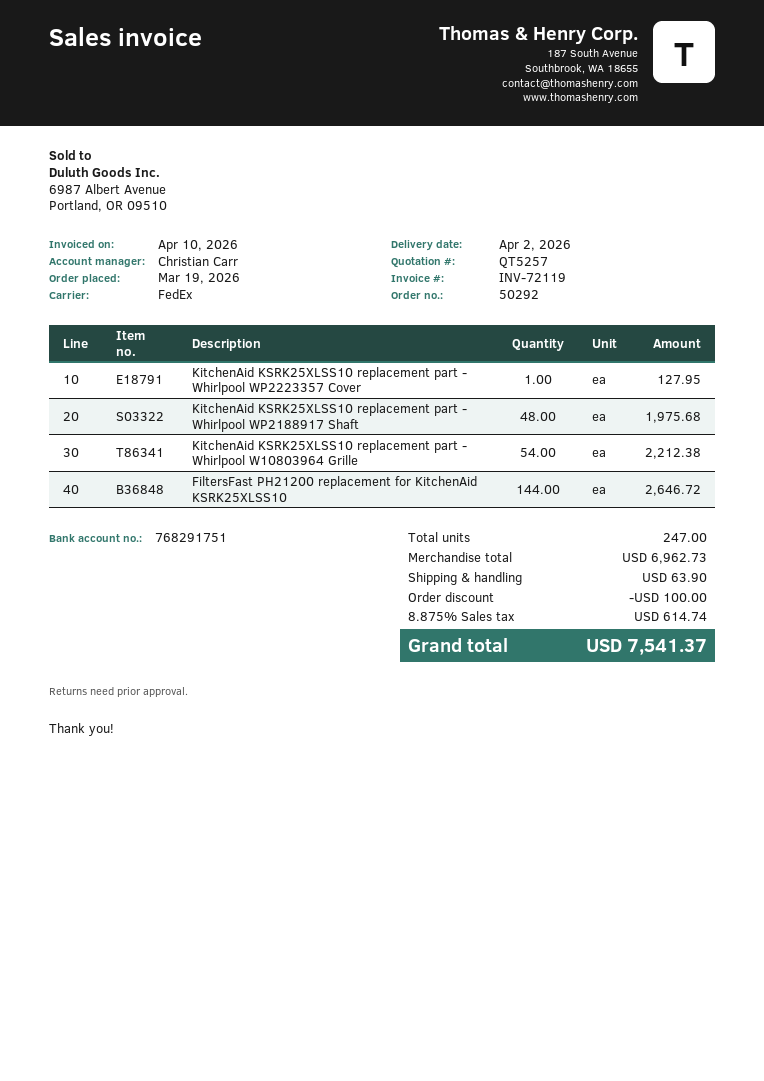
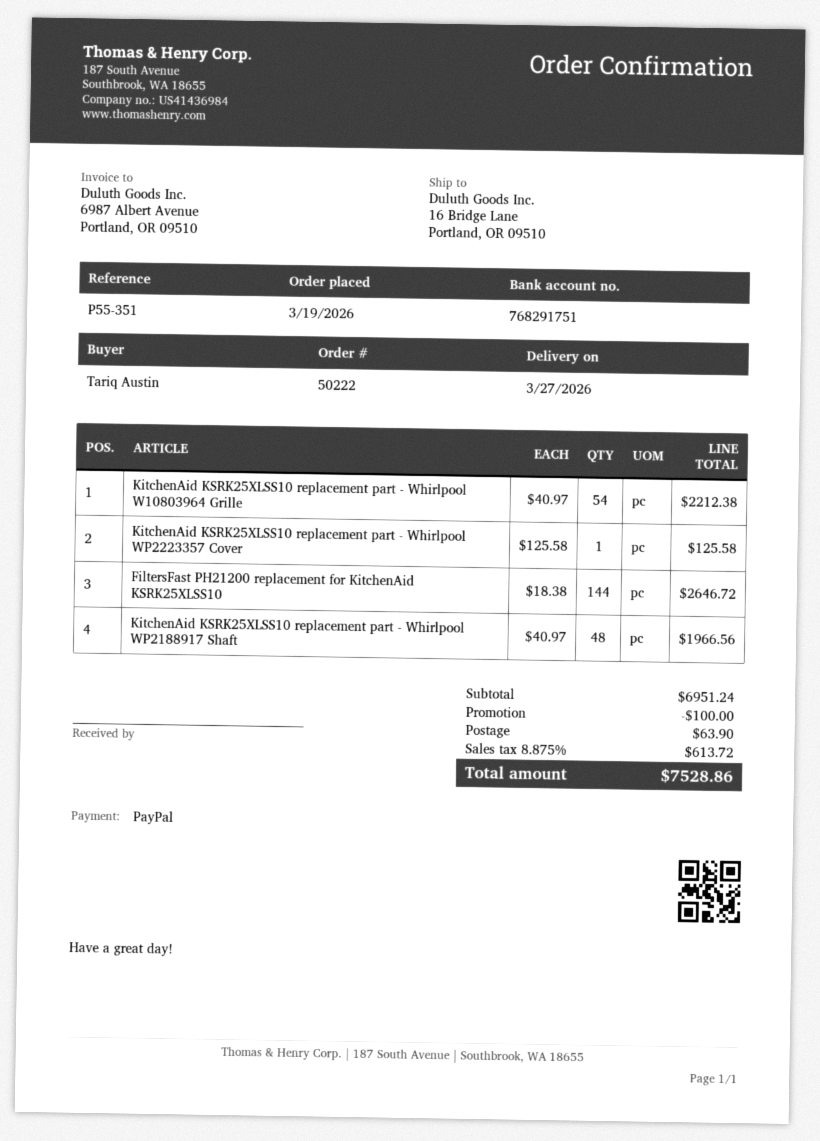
order number: 50292 -> 50222
delivery date: 2026-04-02 -> 2026-03-27
KitchenAid KSRK25XLSS10 replacement part - Whirlpool WP2223357 Cover: 1 for 127.95 -> 1 for 125.58
KitchenAid KSRK25XLSS10 replacement part - Whirlpool WP2188917 Shaft: 48 for 1975.68 -> 48 for 1966.56
subtotal: 6962.73 -> 6951.24
tax: 8.875% = 614.74 -> 8.875% = 613.72
total: 7541.37 -> 7528.86

